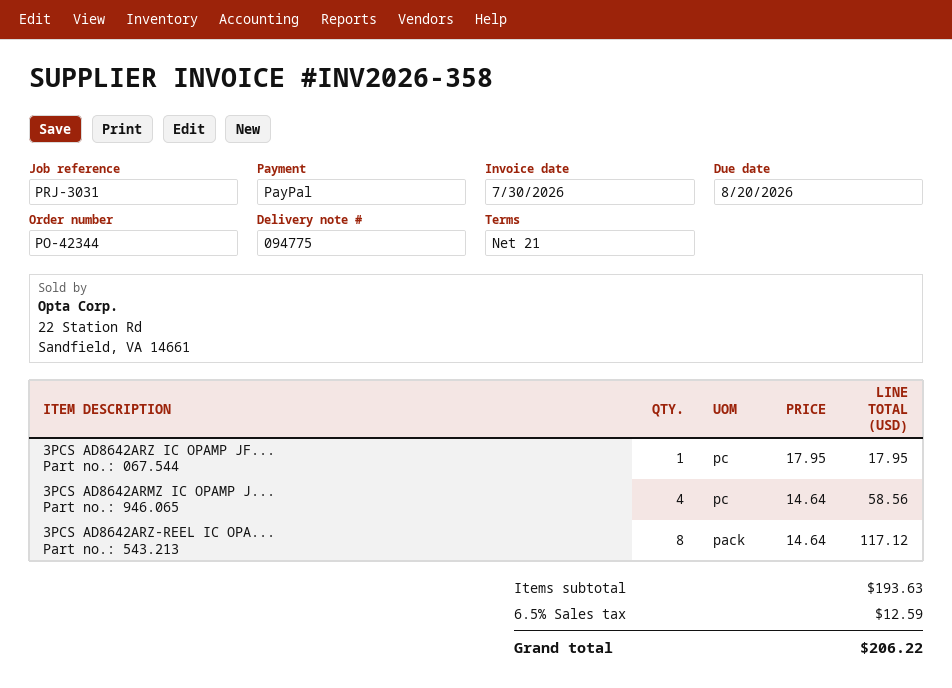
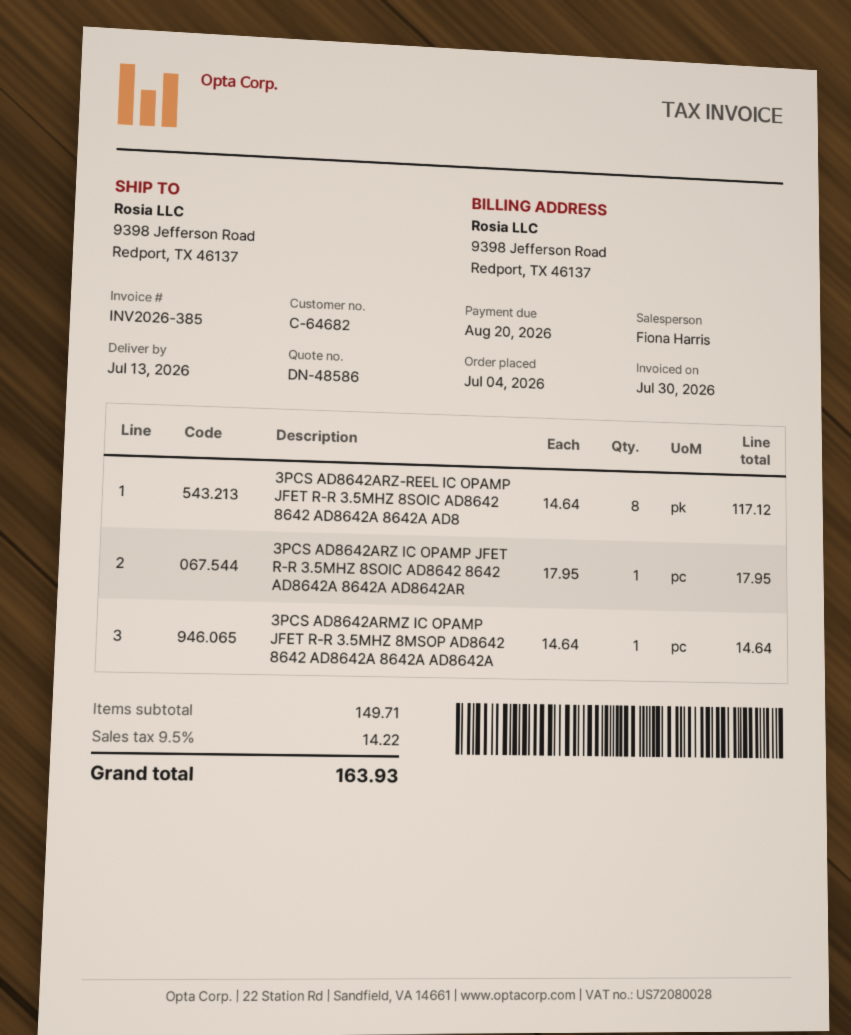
invoice number: INV2026-358 -> INV2026-385
3PCS AD8642ARMZ IC OPAMP J...: 4 x 14.64 = 58.56 -> 1 x 14.64 = 14.64
subtotal: 193.63 -> 149.71
tax: 6.5% = 12.59 -> 9.5% = 14.22
total: 206.22 -> 163.93

